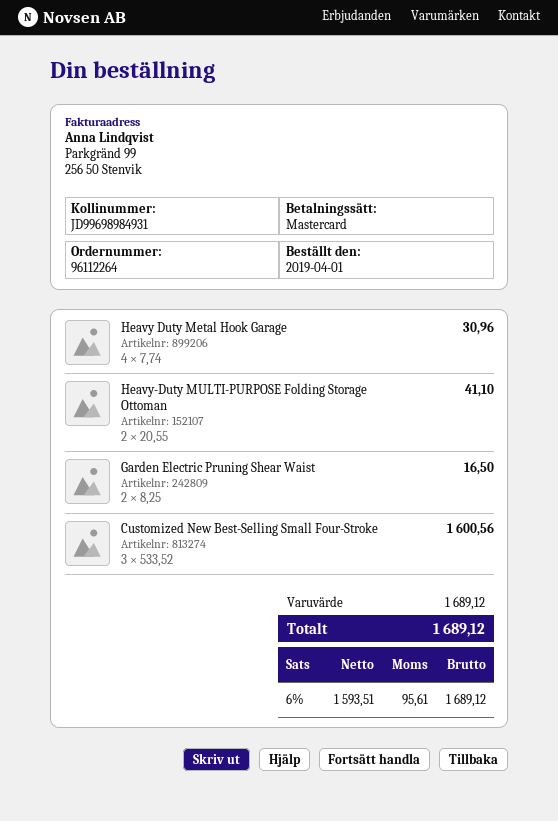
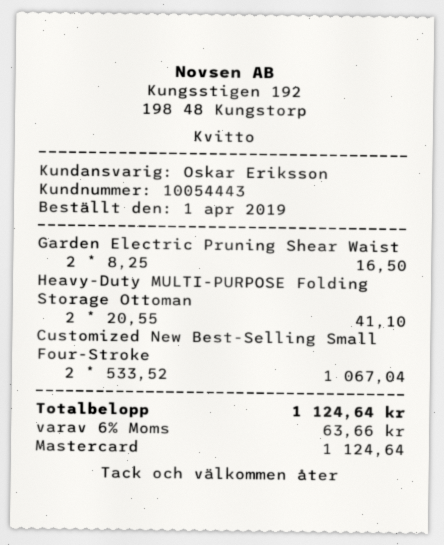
Heavy Duty Metal Hook Garage: 4 x 7.74 = 30.96 -> none
Customized New Best-Selling Small Four-Stroke: 3 x 533.52 = 1600.56 -> 2 x 533.52 = 1067.04
tax: 6% = 95.61 -> 6% = 63.66
total: 1689.12 -> 1124.64

